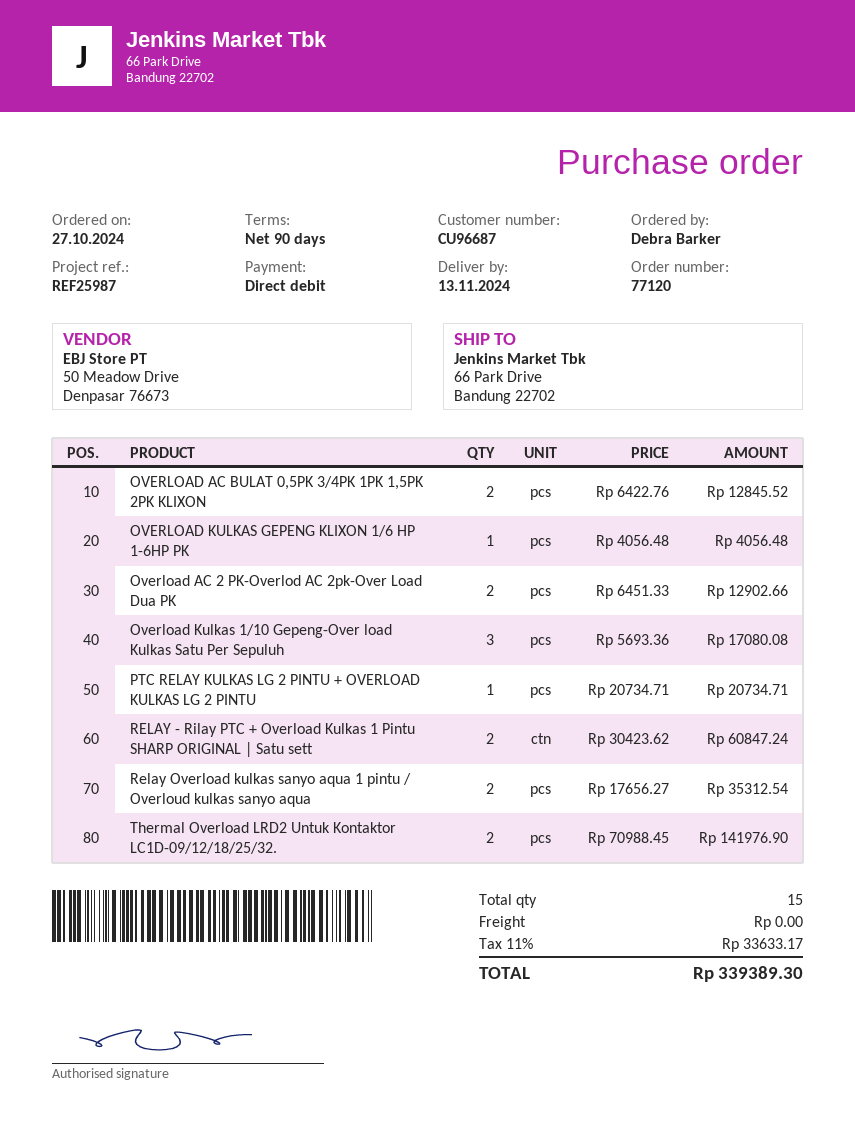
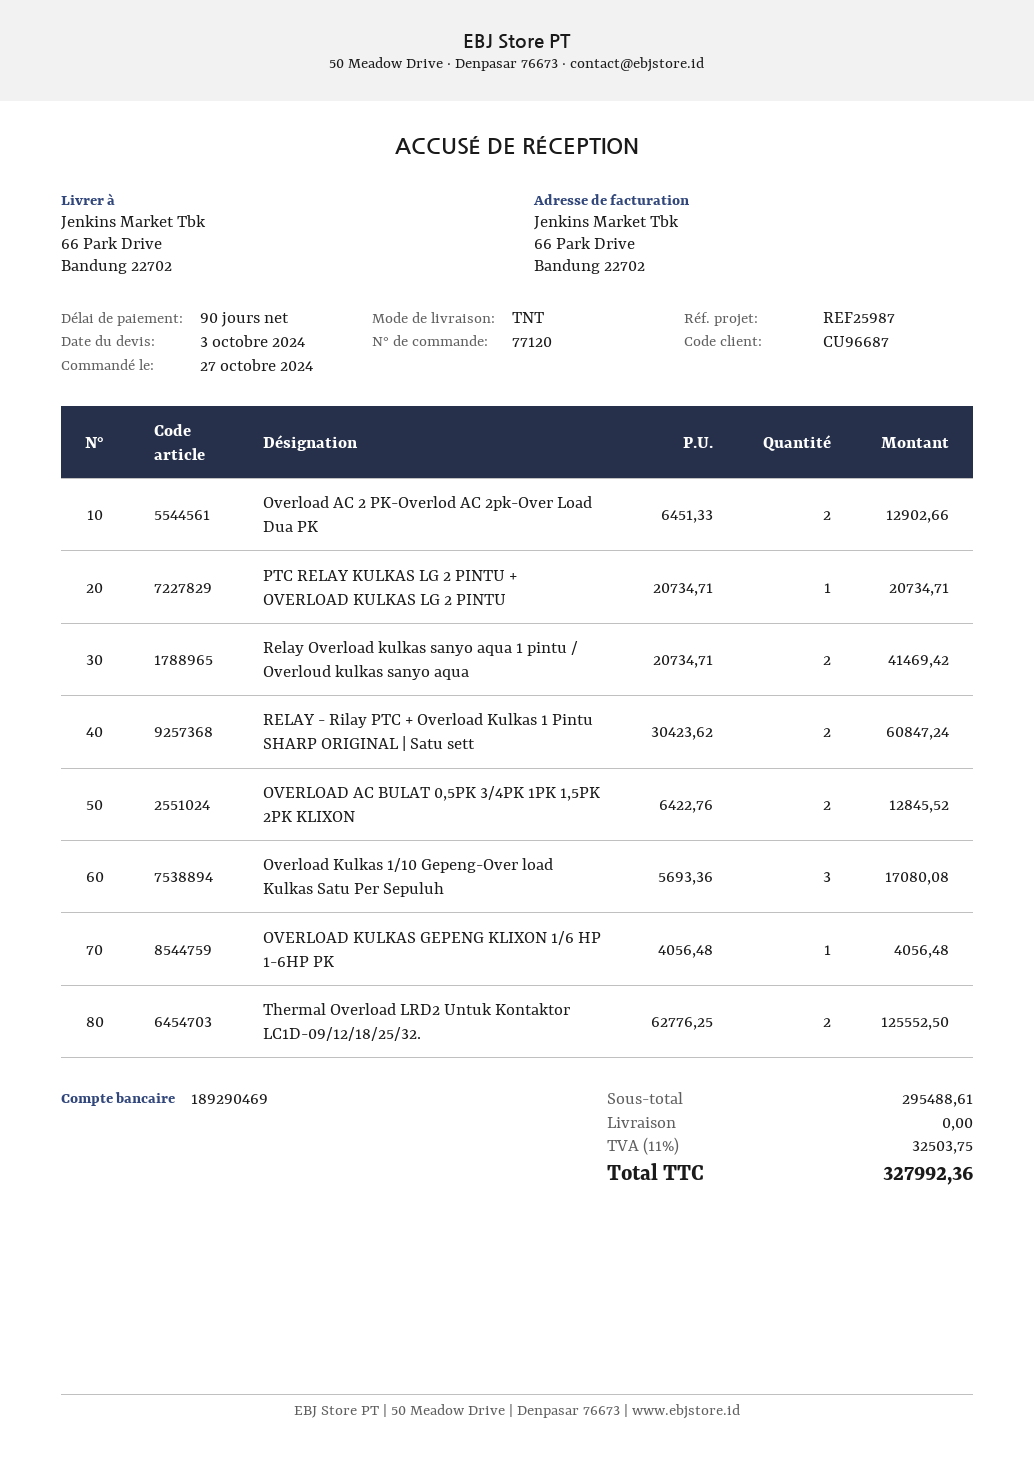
Relay Overload kulkas sanyo aqua 1 pintu / Overloud kulkas sanyo aqua: 2 x 17656.27 = 35312.54 -> 2 x 20734.71 = 41469.42
Thermal Overload LRD2 Untuk Kontaktor LC1D-09/12/18/25/32.: 2 x 70988.45 = 141976.90 -> 2 x 62776.25 = 125552.50
tax: 11% = 33633.17 -> 11% = 32503.75
total: 339389.30 -> 327992.36

